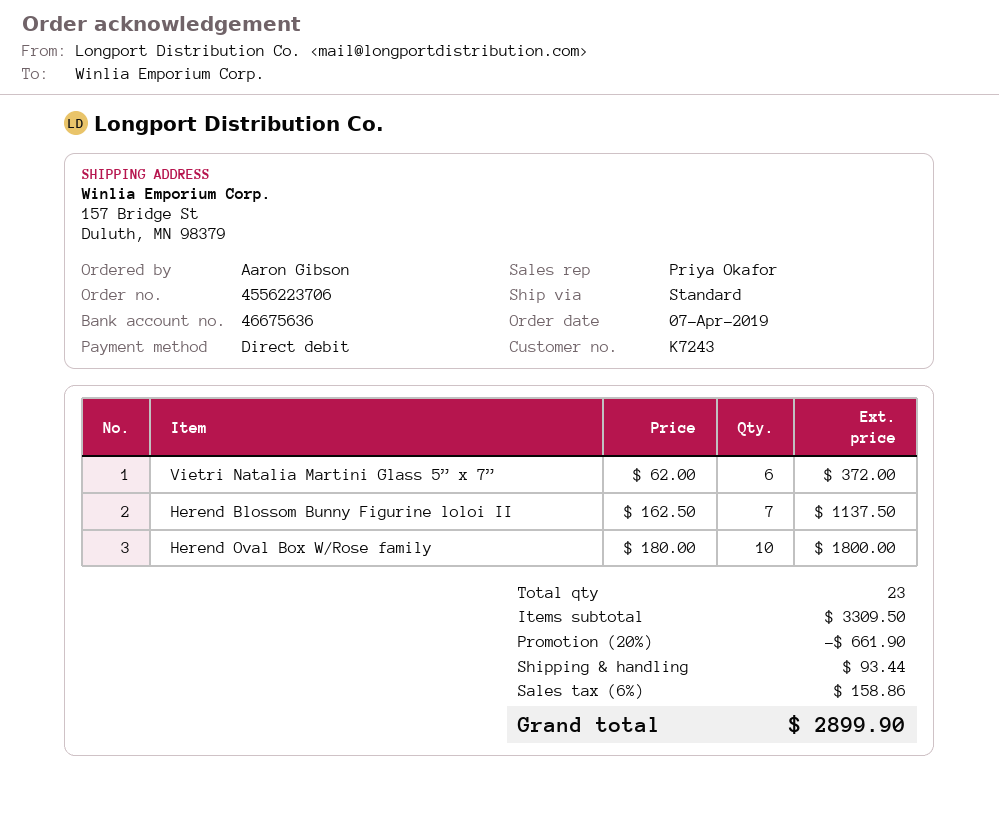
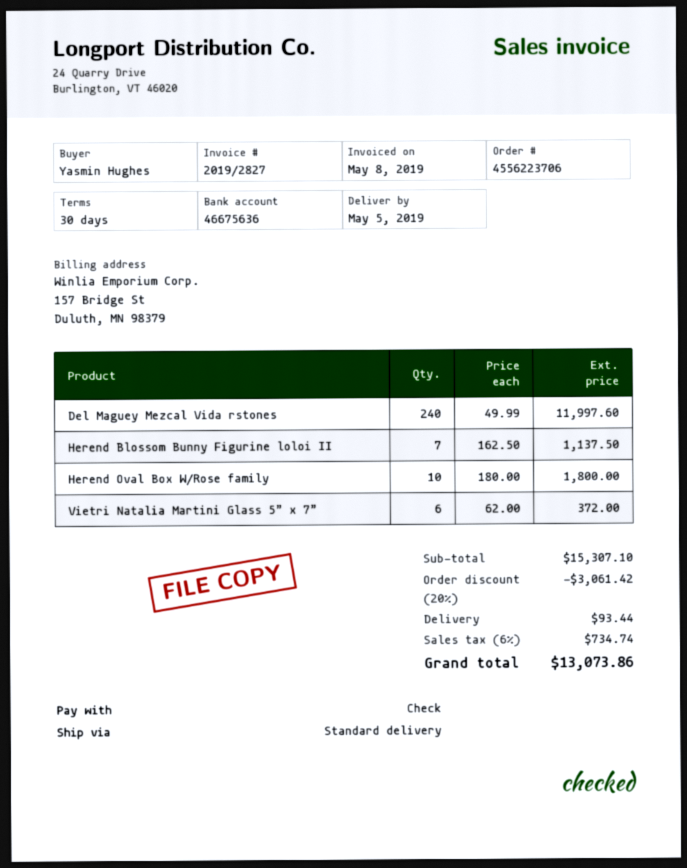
ordered by: Aaron Gibson -> Yasmin Hughes
payment method: direct debit -> cheque
Del Maguey Mezcal Vida rstones: none -> 240 x 49.99 = 11997.60
subtotal: 3309.50 -> 15307.10
discount: 20% = 661.90 -> 20% = 3061.42
tax: 6% = 158.86 -> 6% = 734.74
total: 2899.90 -> 13073.86

